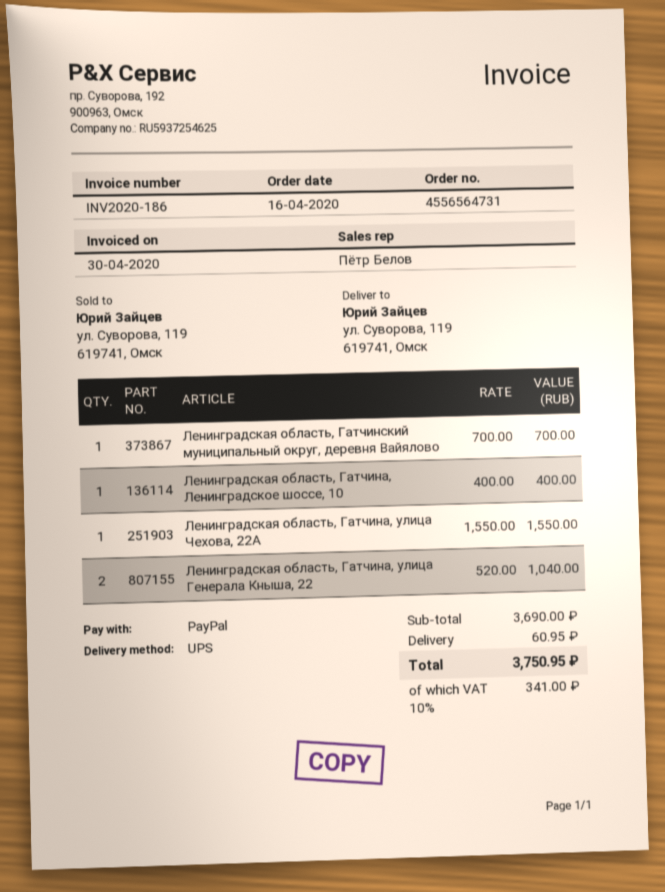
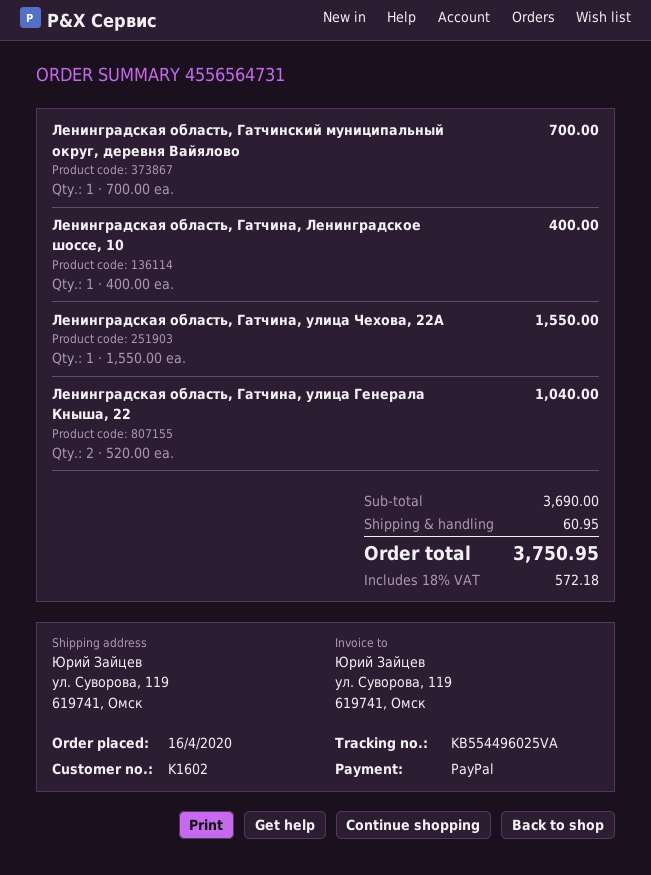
tax: 10% = 341.00 -> 18% = 572.18

